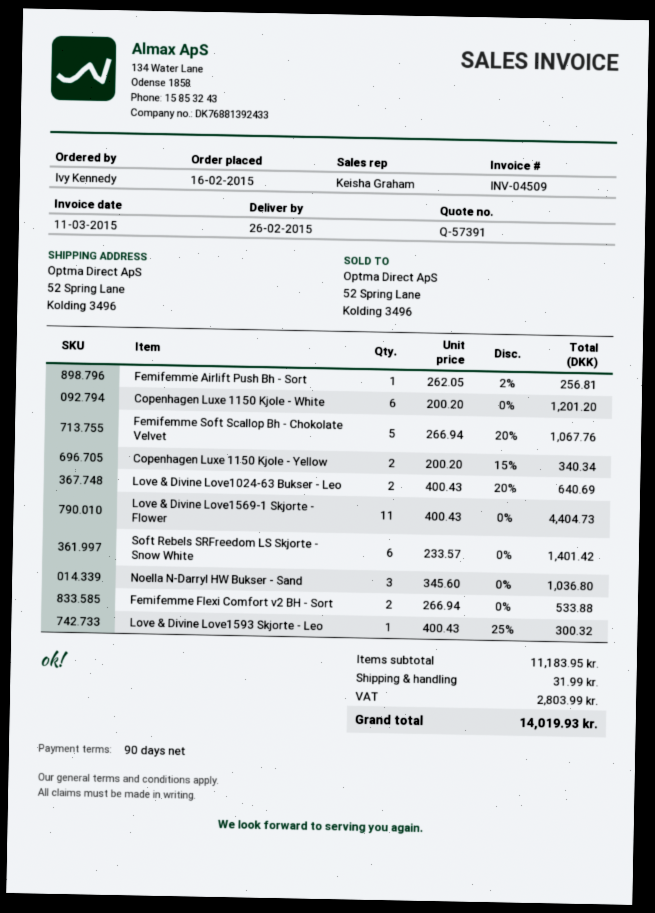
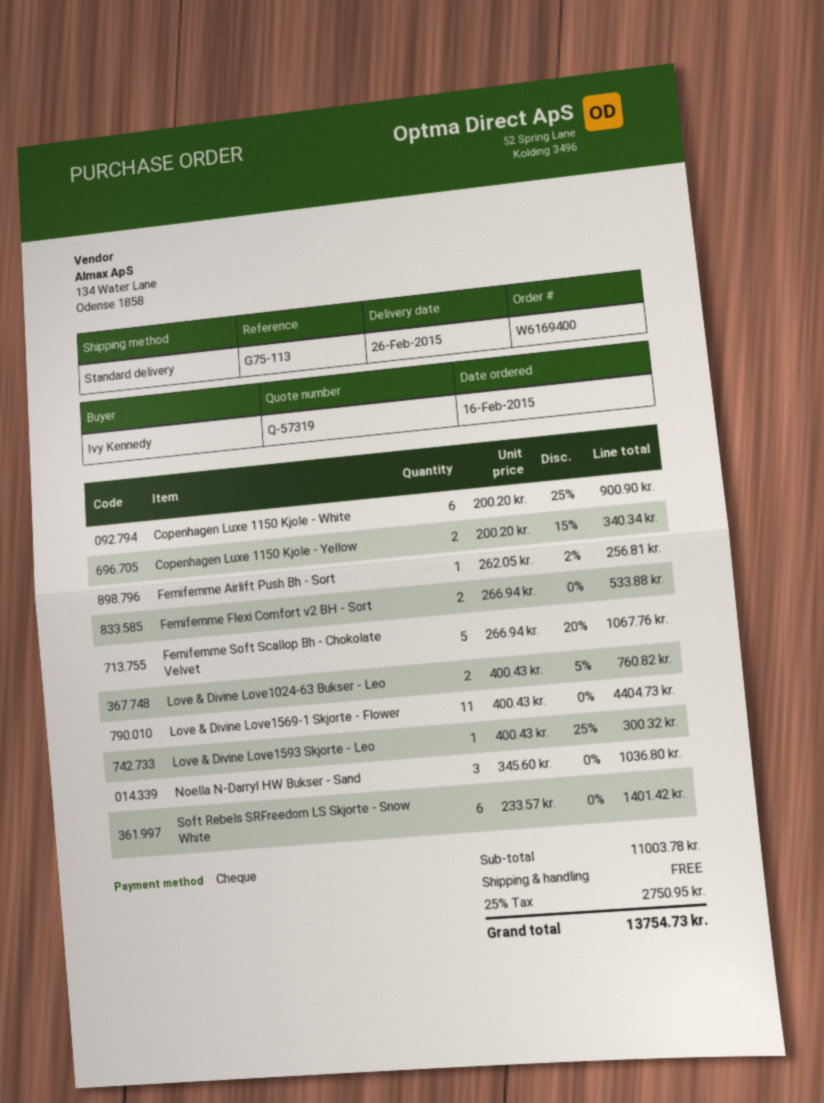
quote number: Q-57391 -> Q-57319
Copenhagen Luxe 1150 Kjole - White: 6 x 200.20 = 1201.20 -> 6 x 200.20 - 25% = 900.90
Love & Divine Love1024-63 Bukser - Leo: 2 x 400.43 - 20% = 640.69 -> 2 x 400.43 - 5% = 760.82
subtotal: 11183.95 -> 11003.78
shipping: 31.99 -> 0.00
tax: 2803.99 -> 2750.95
total: 14019.93 -> 13754.73

